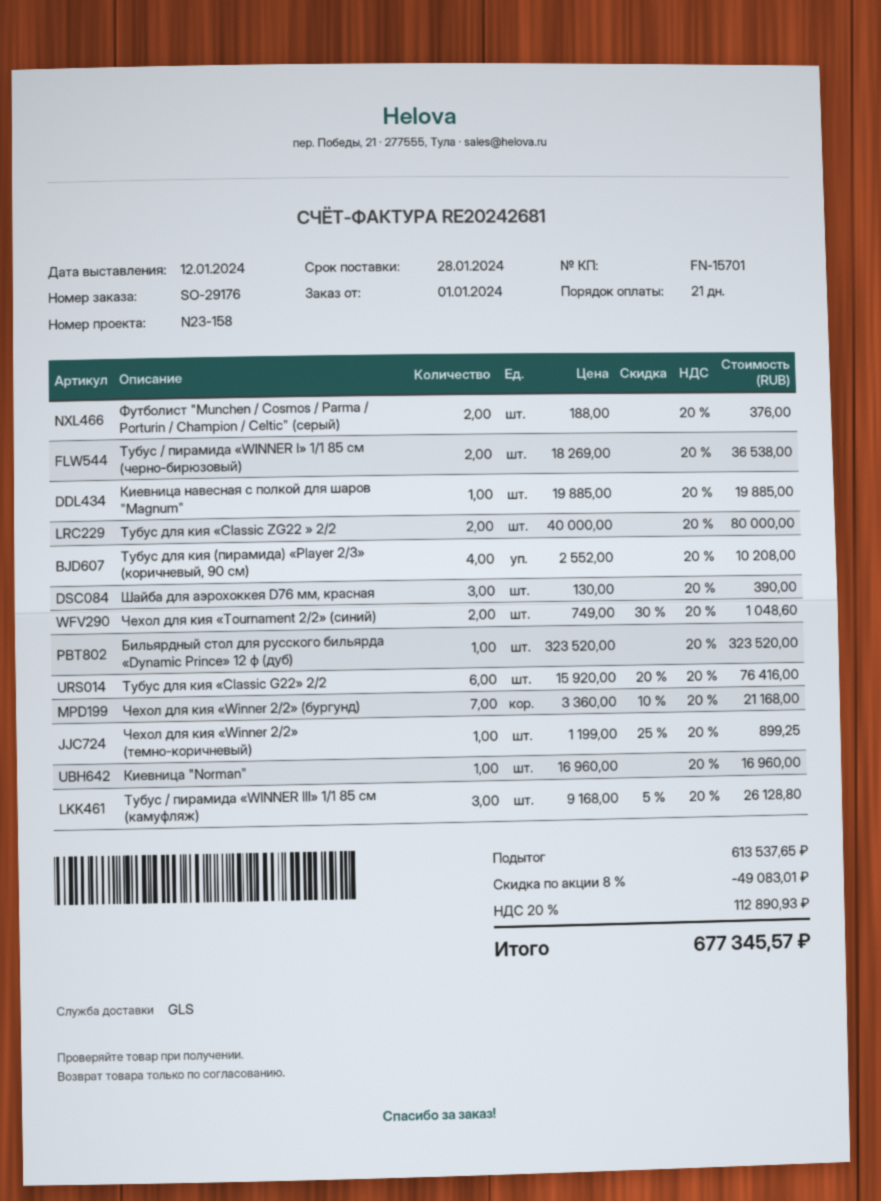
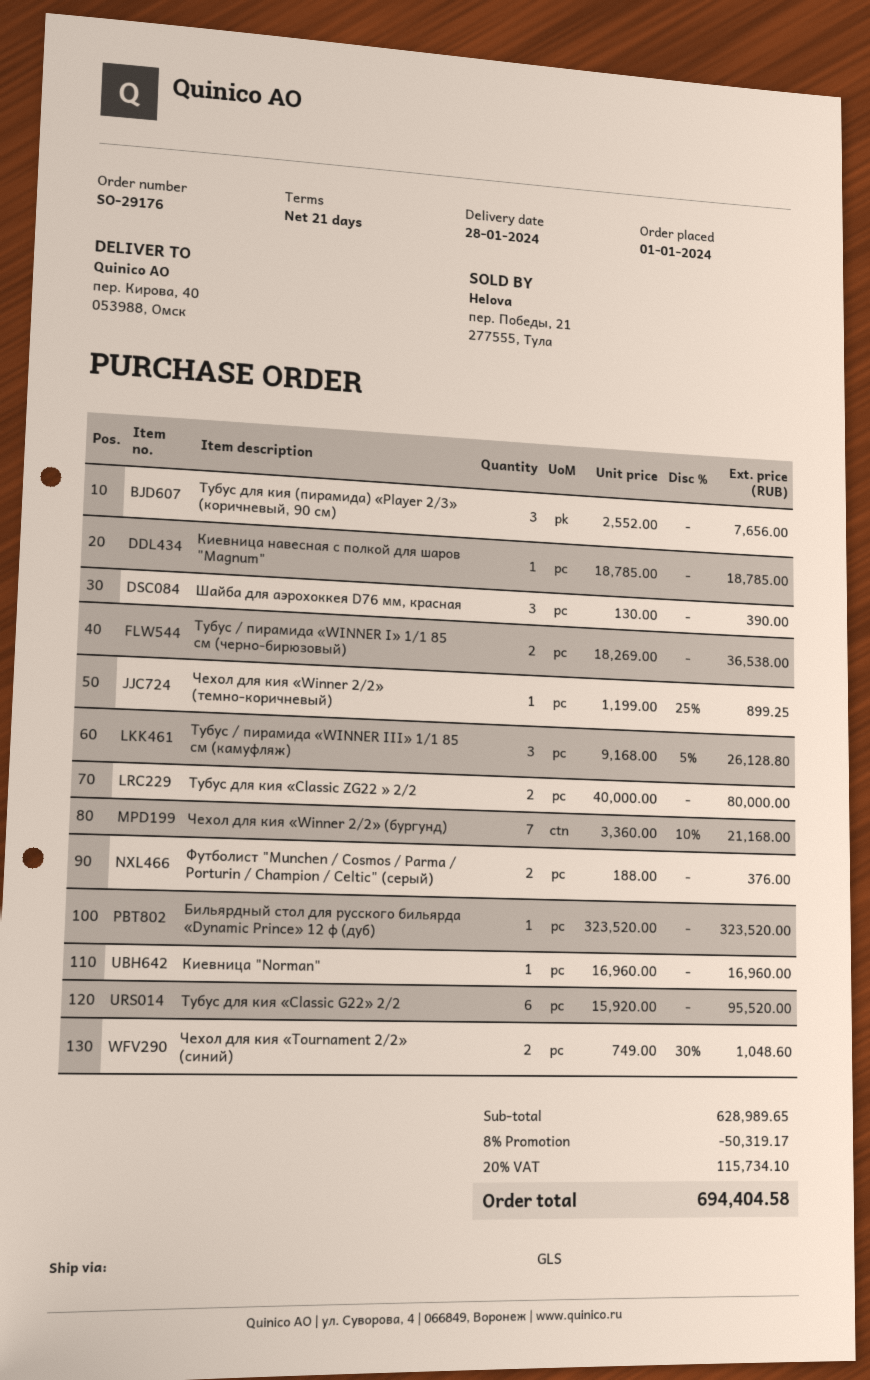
Киевница навесная с полкой для шаров "Magnum": 1 x 19885.00 = 19885.00 -> 1 x 18785.00 = 18785.00
Тубус для кия (пирамида) «Player 2/3» (коричневый, 90 см): 4 x 2552.00 = 10208.00 -> 3 x 2552.00 = 7656.00
Тубус для кия «Classic G22» 2/2: 6 x 15920.00 - 20% = 76416.00 -> 6 x 15920.00 = 95520.00
subtotal: 613537.65 -> 628989.65
discount: 8% = 49083.01 -> 8% = 50319.17
tax: 20% = 112890.93 -> 20% = 115734.10
total: 677345.57 -> 694404.58

